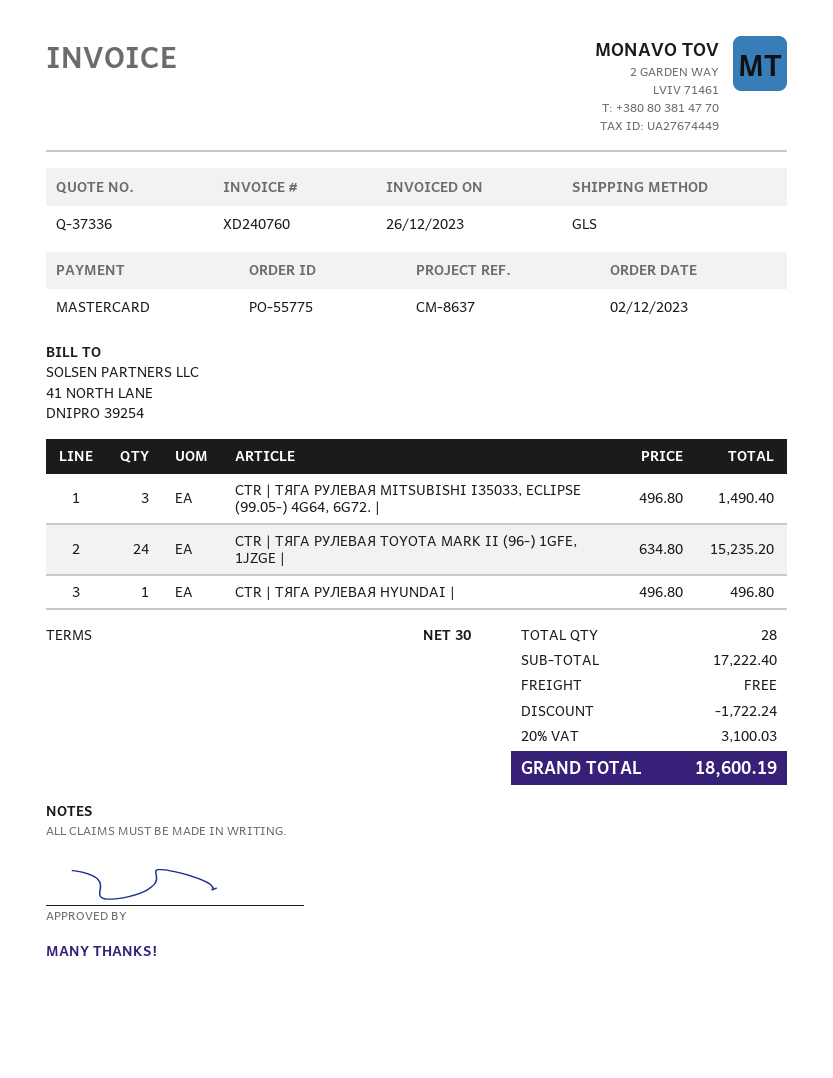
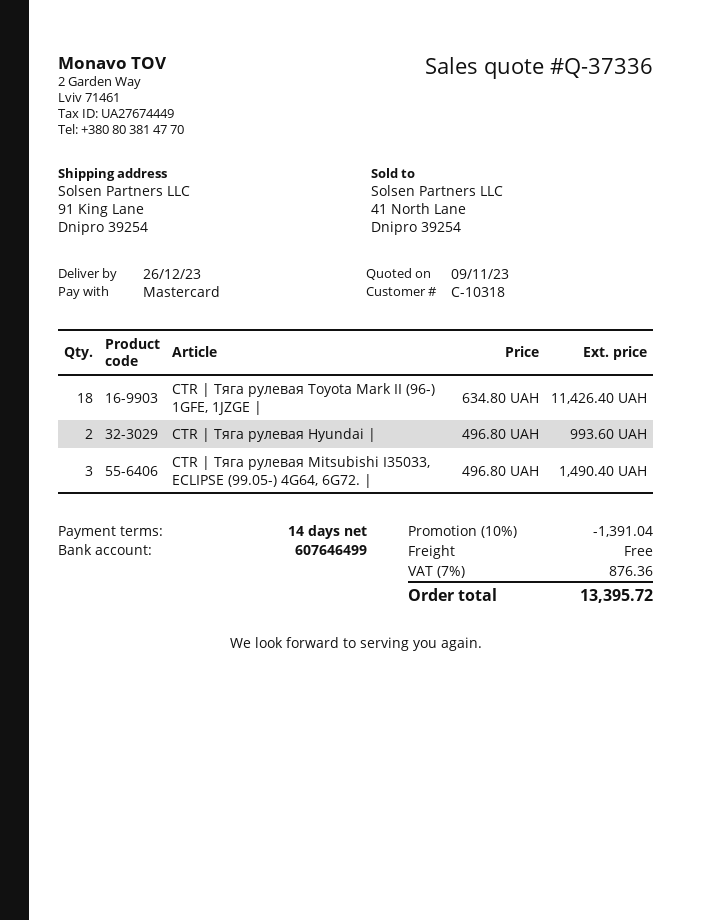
payment terms: 30 days -> 14 days
CTR | ТЯГА РУЛЕВАЯ TOYOTA MARK II (96-) 1GFE, 1JZGE |: 24 x 634.80 = 15235.20 -> 18 x 634.80 = 11426.40
CTR | ТЯГА РУЛЕВАЯ HYUNDAI |: 1 x 496.80 = 496.80 -> 2 x 496.80 = 993.60
discount: 1722.24 -> 1391.04
tax: 20% = 3100.03 -> 7% = 876.36
total: 18600.19 -> 13395.72

